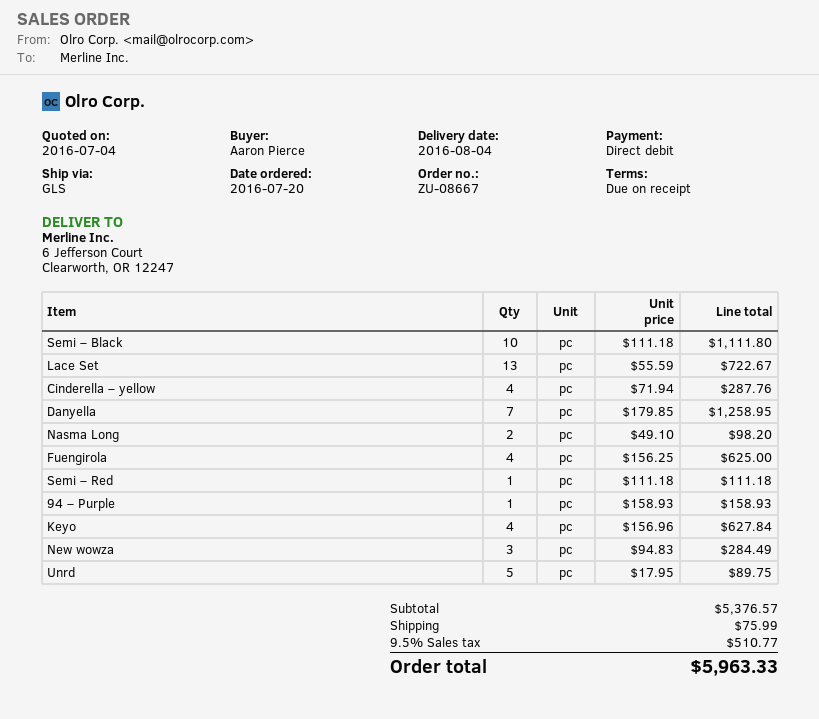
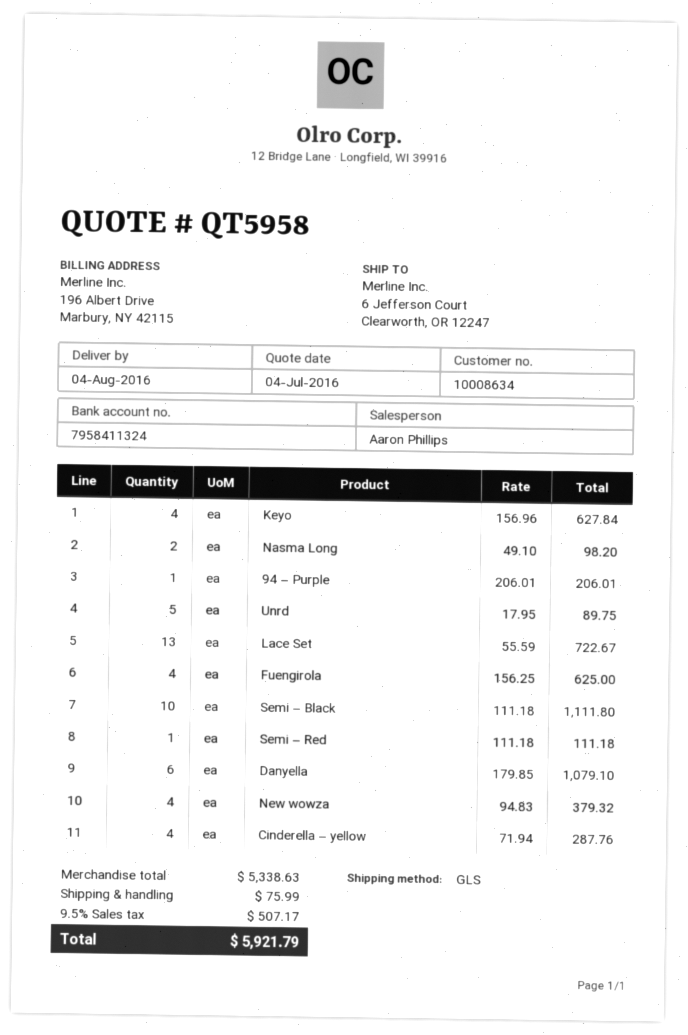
Danyella: 7 x 179.85 = 1258.95 -> 6 x 179.85 = 1079.10
94 – Purple: 1 x 158.93 = 158.93 -> 1 x 206.01 = 206.01
New wowza: 3 x 94.83 = 284.49 -> 4 x 94.83 = 379.32
subtotal: 5376.57 -> 5338.63
tax: 9.5% = 510.77 -> 9.5% = 507.17
total: 5963.33 -> 5921.79

